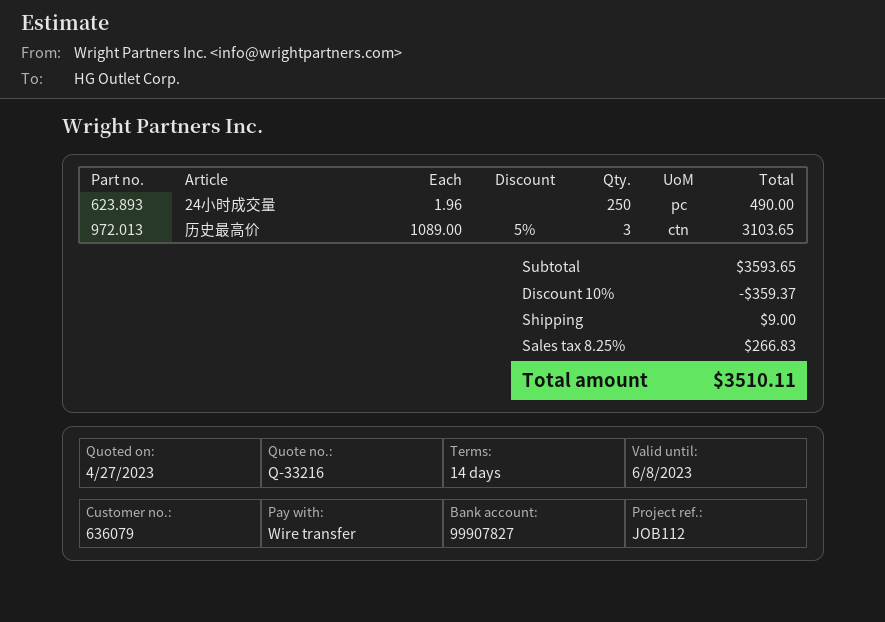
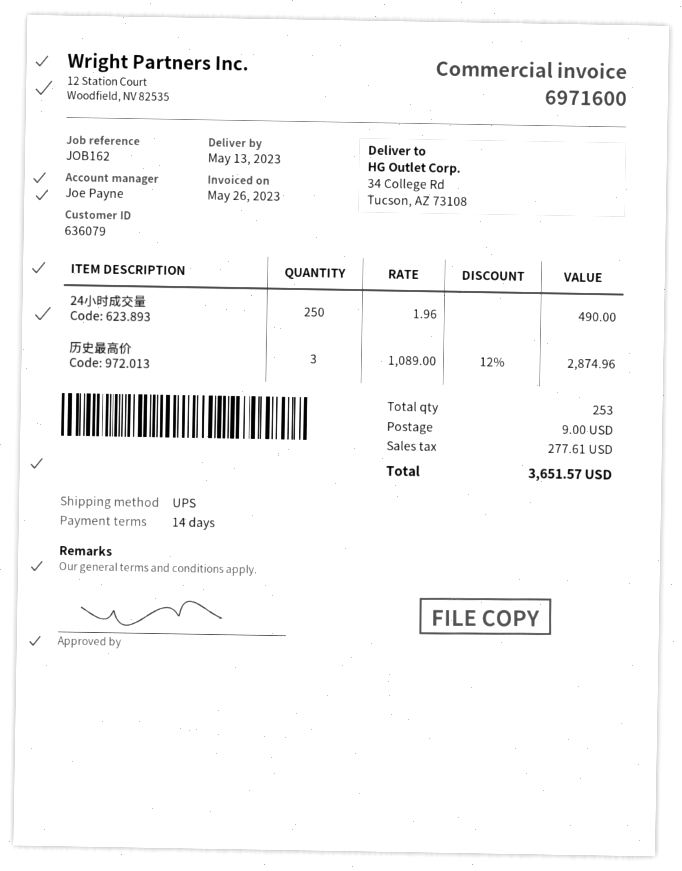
reference: JOB112 -> JOB162
历史最高价: 3 x 1089.00 - 5% = 3103.65 -> 3 x 1089.00 - 12% = 2874.96
discount: 10% = 359.37 -> none
tax: 266.83 -> 277.61
total: 3510.11 -> 3651.57

